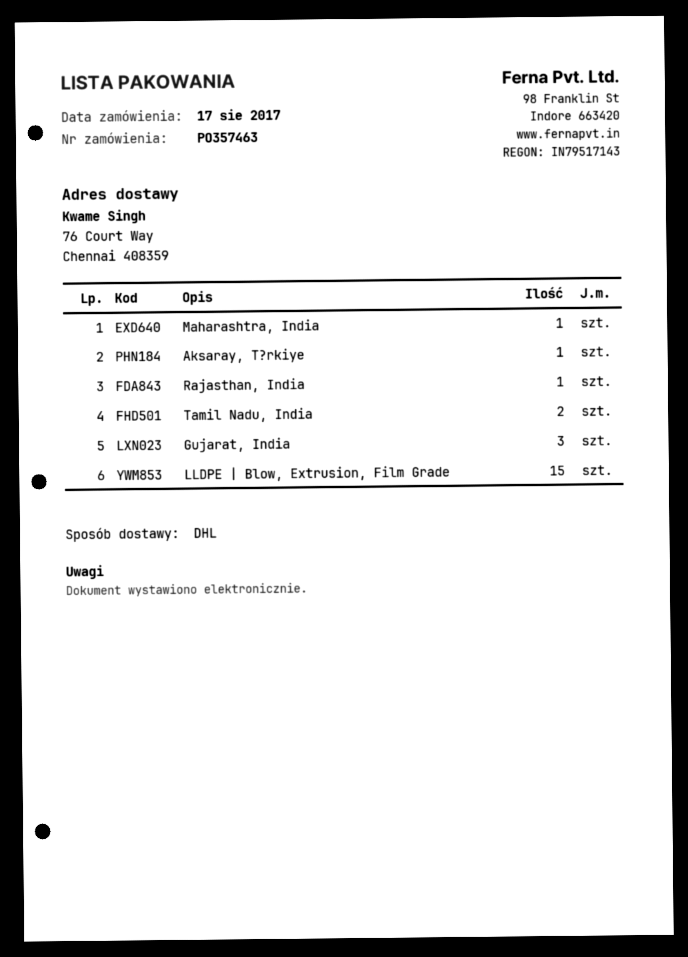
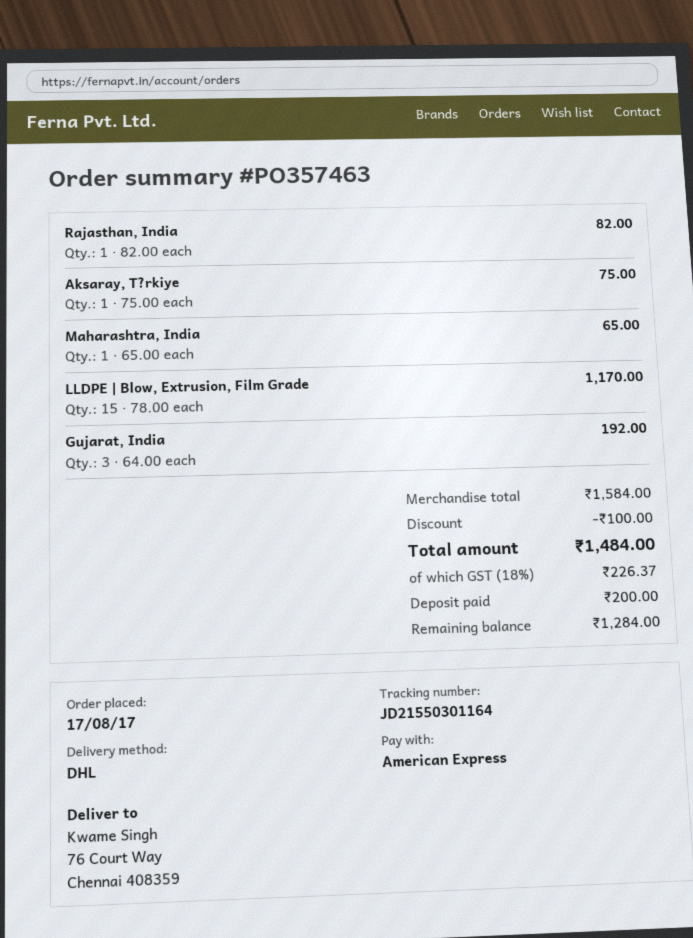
Tamil Nadu, India: 2 -> none

